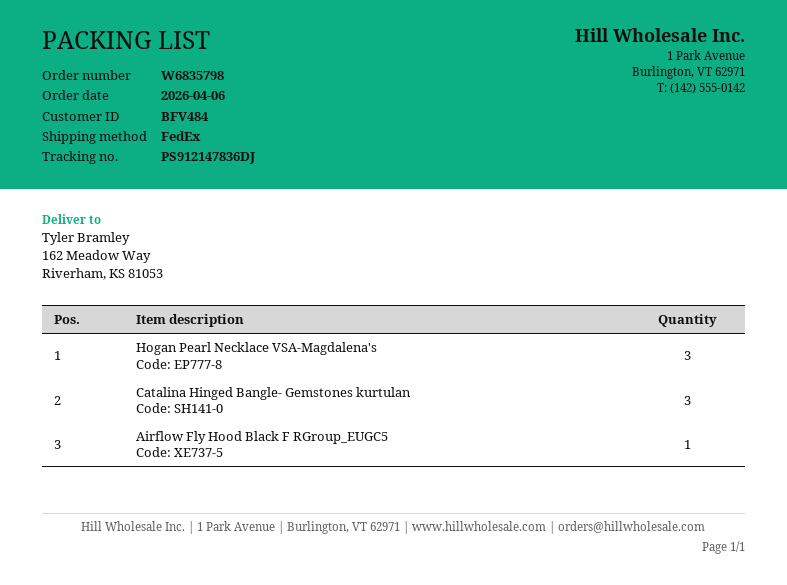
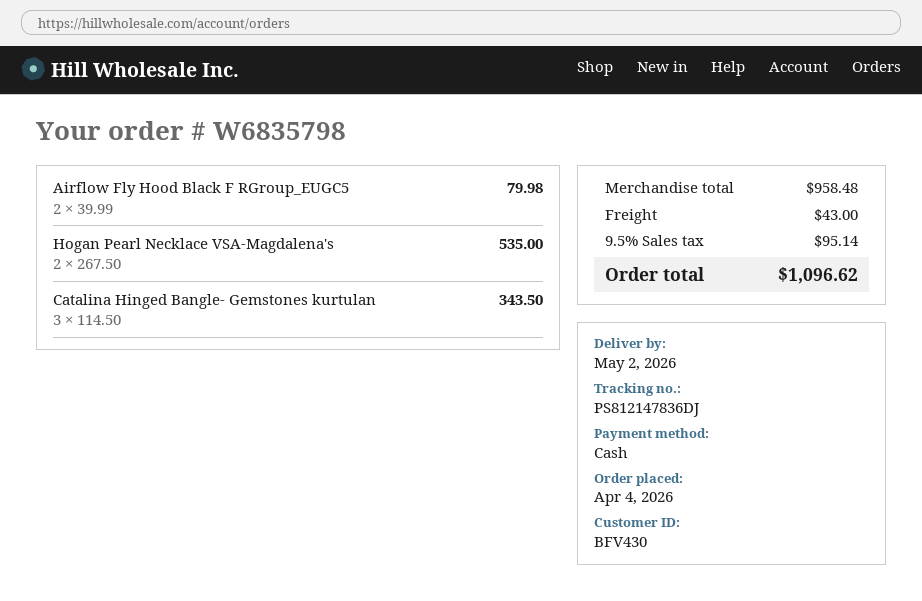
order date: 2026-04-06 -> 2026-04-04
customer number: BFV484 -> BFV430
tracking number: PS912147836DJ -> PS812147836DJ
Hogan Pearl Necklace VSA-Magdalena's: 3 -> 2
Airflow Fly Hood Black F RGroup_EUGC5: 1 -> 2

